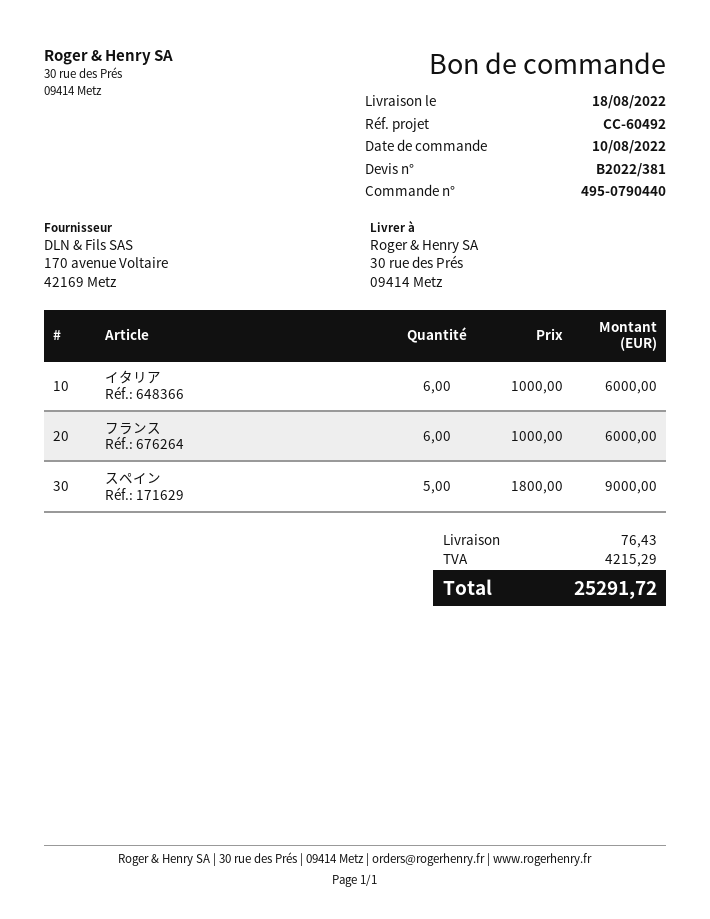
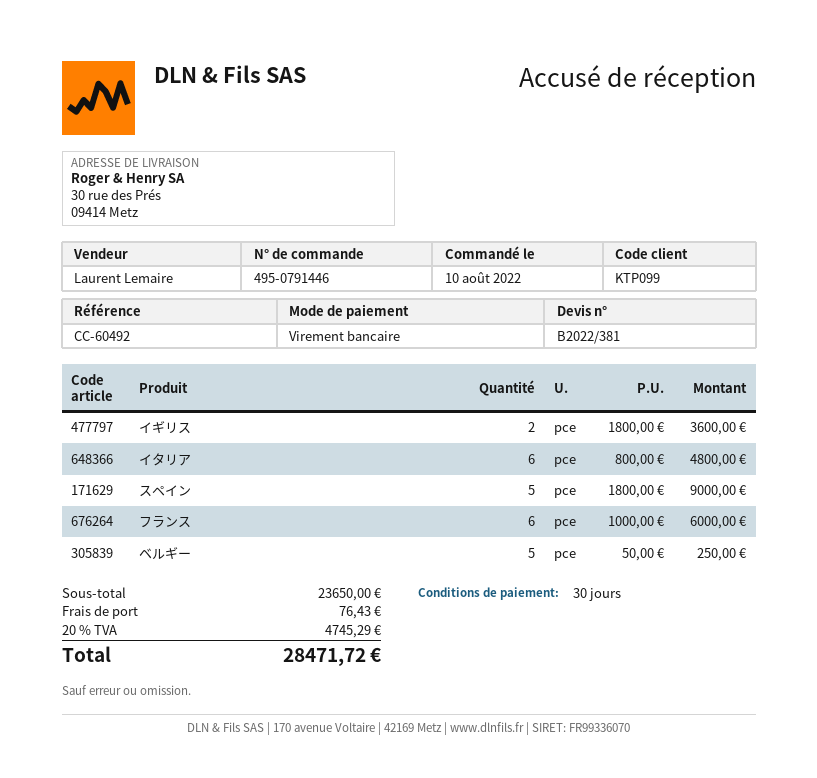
order number: 495-0790440 -> 495-0791446
イタリア: 6 x 1000.00 = 6000.00 -> 6 x 800.00 = 4800.00
イギリス: none -> 2 x 1800.00 = 3600.00
ベルギー: none -> 5 x 50.00 = 250.00
tax: 4215.29 -> 4745.29
total: 25291.72 -> 28471.72

